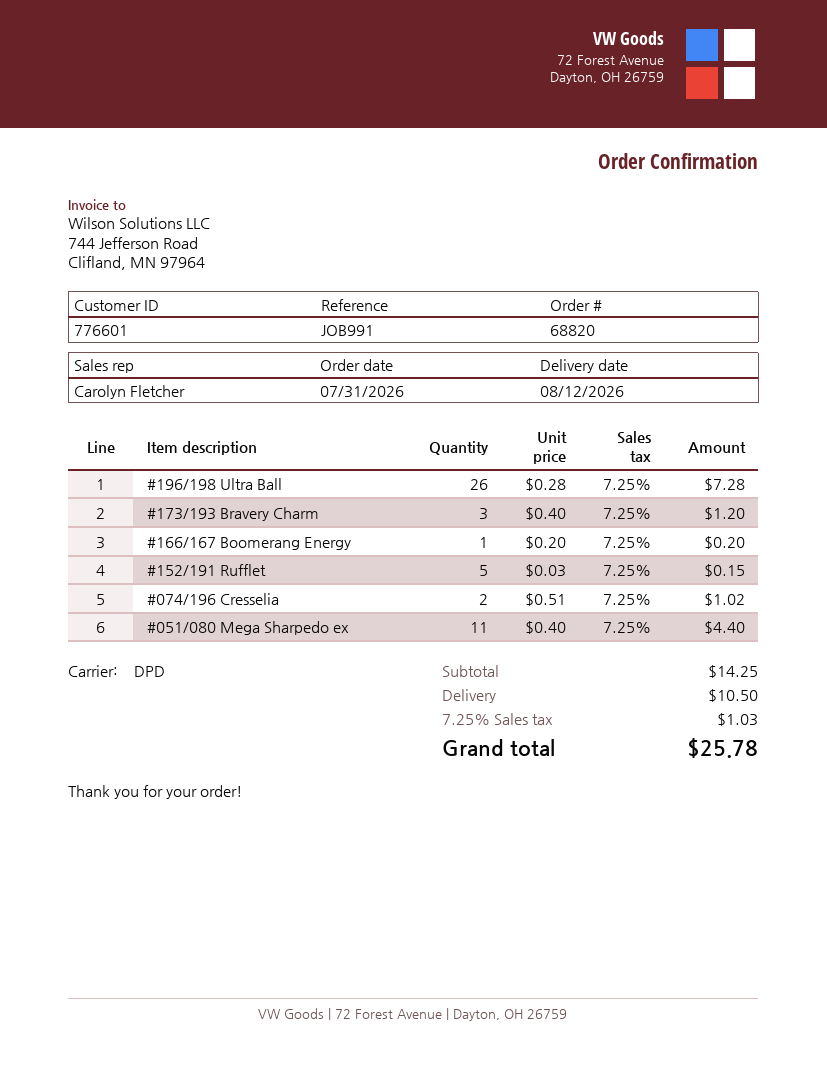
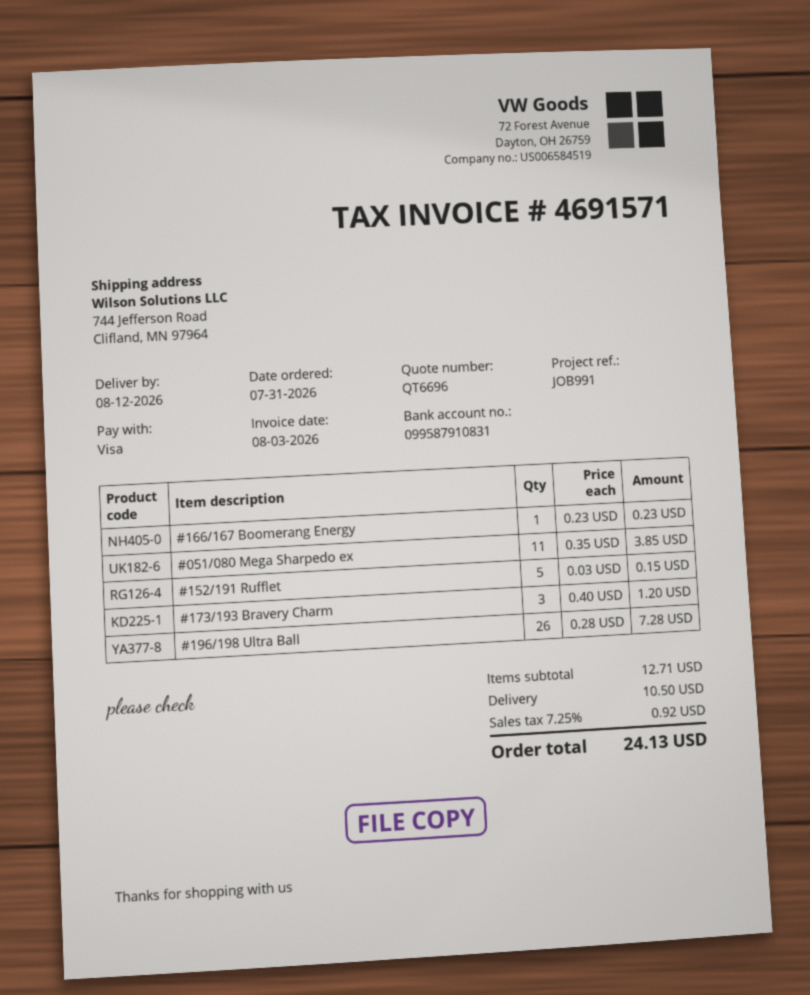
#166/167 Boomerang Energy: 1 x 0.20 = 0.20 -> 1 x 0.23 = 0.23
#074/196 Cresselia: 2 x 0.51 = 1.02 -> none
#051/080 Mega Sharpedo ex: 11 x 0.40 = 4.40 -> 11 x 0.35 = 3.85
subtotal: 14.25 -> 12.71
tax: 7.25% = 1.03 -> 7.25% = 0.92
total: 25.78 -> 24.13

